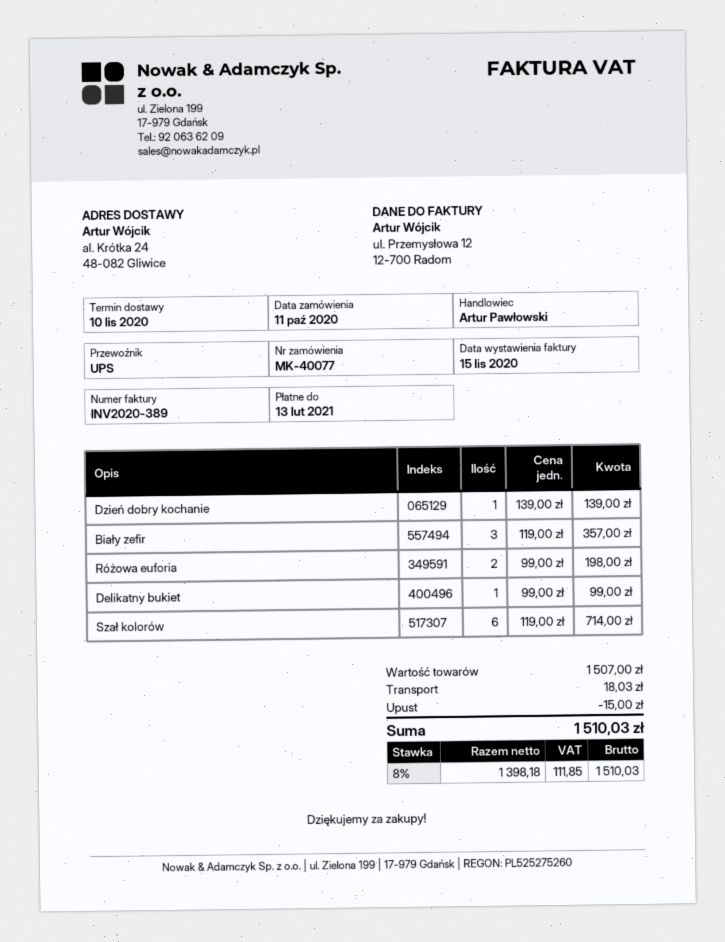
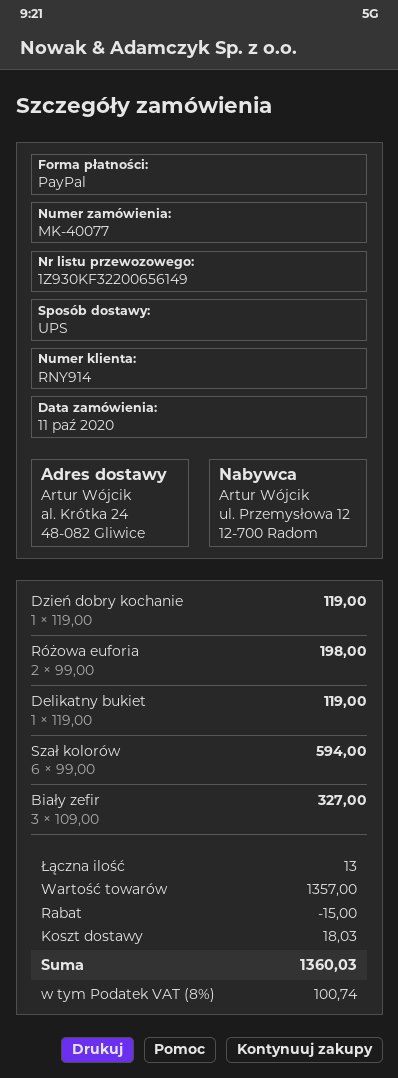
Dzień dobry kochanie: 1 x 139.00 = 139.00 -> 1 x 119.00 = 119.00
Biały zefir: 3 x 119.00 = 357.00 -> 3 x 109.00 = 327.00
Delikatny bukiet: 1 x 99.00 = 99.00 -> 1 x 119.00 = 119.00
Szał kolorów: 6 x 119.00 = 714.00 -> 6 x 99.00 = 594.00
subtotal: 1507.00 -> 1357.00
tax: 8% = 111.85 -> 8% = 100.74
total: 1510.03 -> 1360.03

